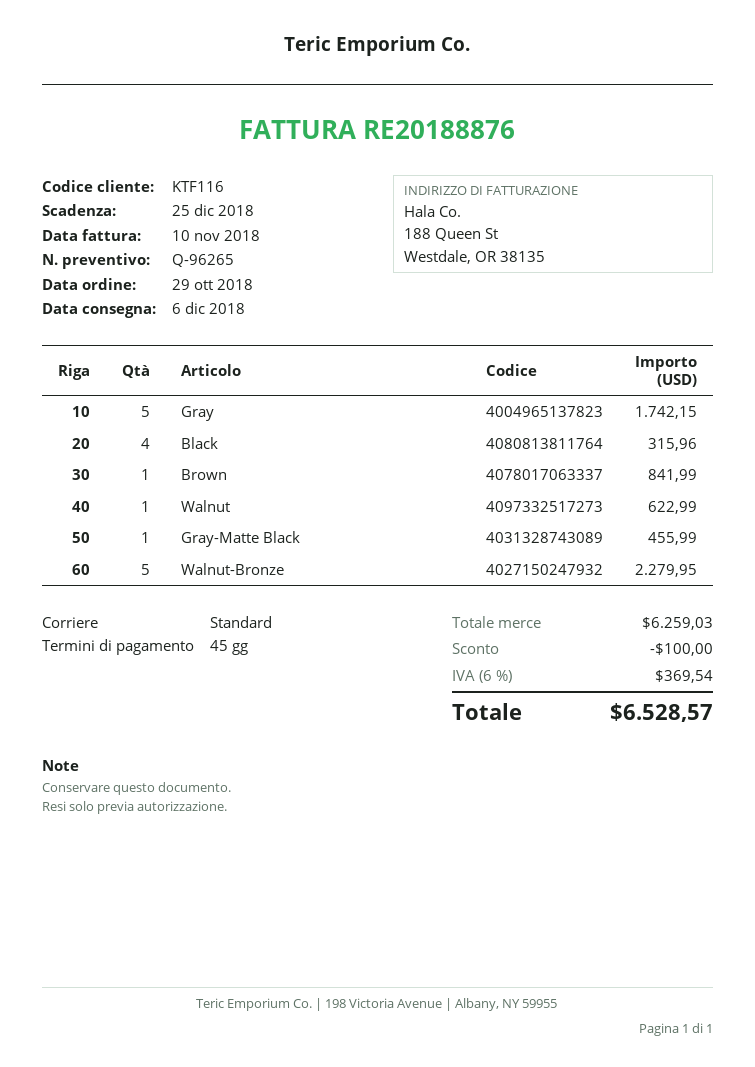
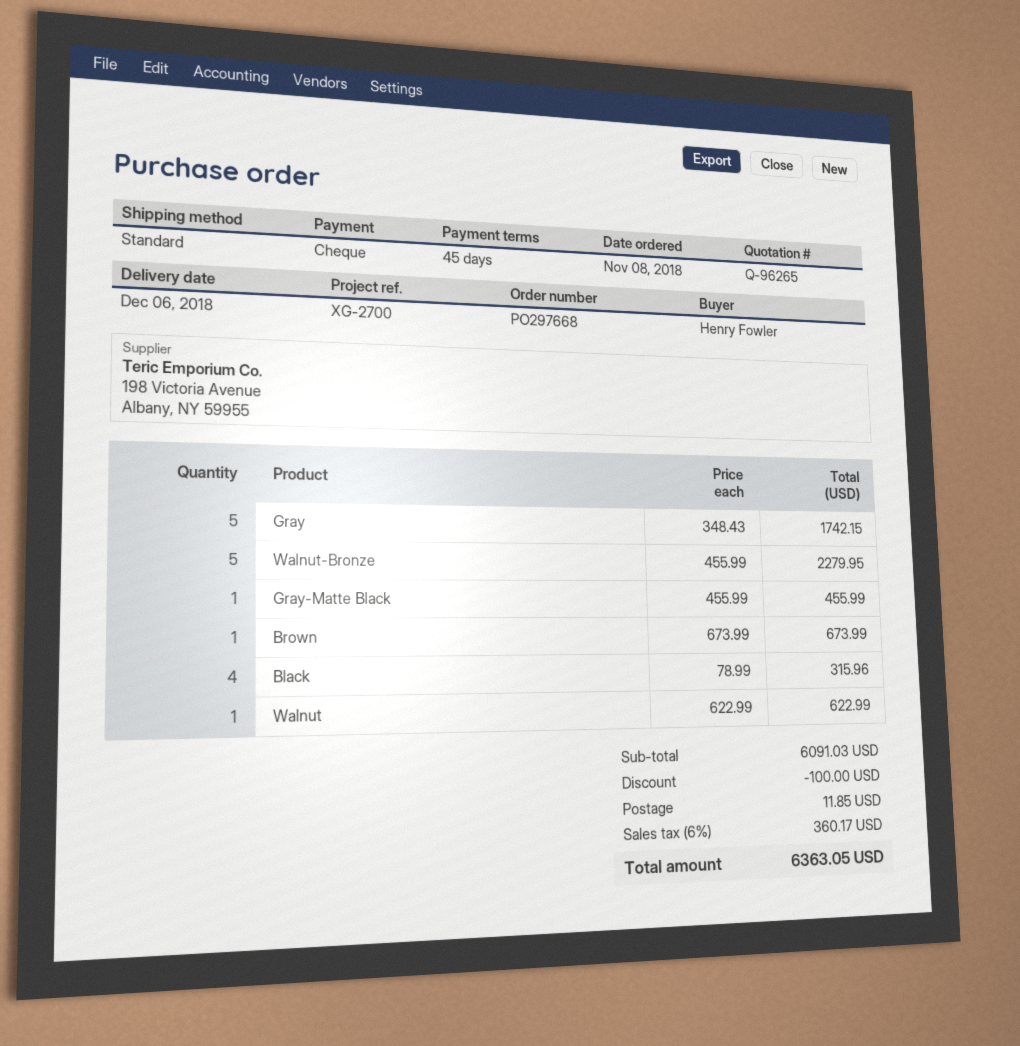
order date: 2018-10-29 -> 2018-11-08
Brown: 1 for 841.99 -> 1 for 673.99
subtotal: 6259.03 -> 6091.03
shipping: none -> 11.85
tax: 6% = 369.54 -> 6% = 360.17
total: 6528.57 -> 6363.05

